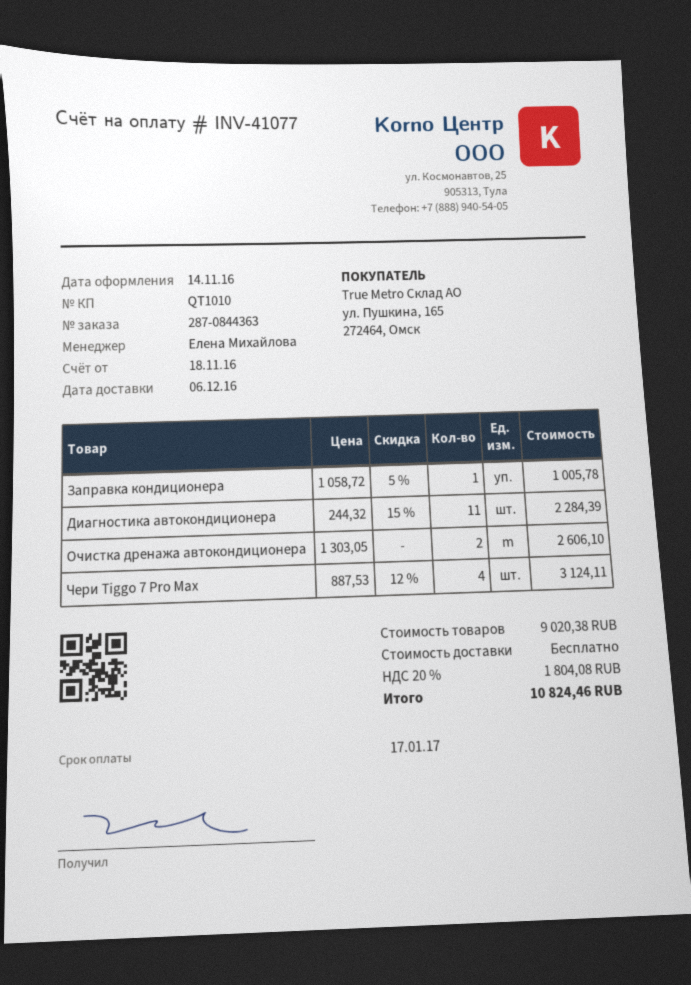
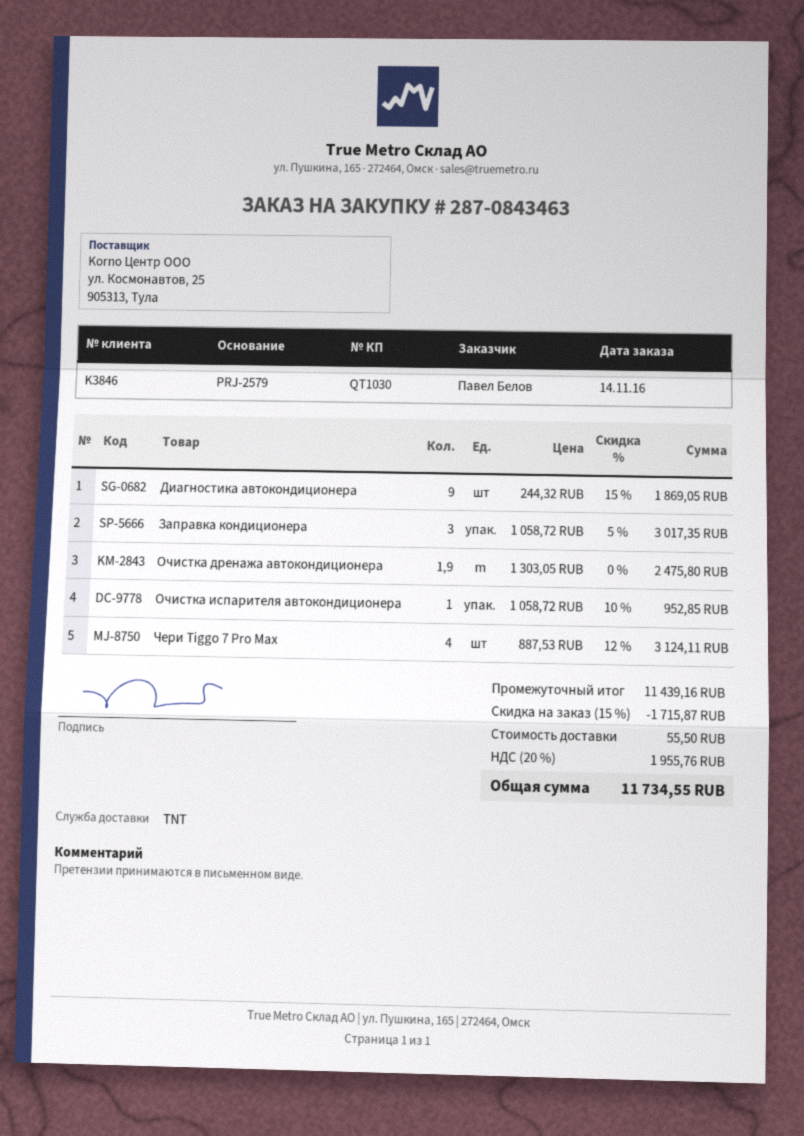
quote number: QT1010 -> QT1030
order number: 287-0844363 -> 287-0843463
Заправка кондиционера: 1 x 1058.72 - 5% = 1005.78 -> 3 x 1058.72 - 5% = 3017.35
Диагностика автокондиционера: 11 x 244.32 - 15% = 2284.39 -> 9 x 244.32 - 15% = 1869.05
Очистка дренажа автокондиционера: 2 x 1303.05 = 2606.10 -> 1.9 x 1303.05 = 2475.80
Очистка испарителя автокондиционера: none -> 1 x 1058.72 - 10% = 952.85
subtotal: 9020.38 -> 11439.16
discount: none -> 15% = 1715.87
shipping: 0.00 -> 55.50
tax: 20% = 1804.08 -> 20% = 1955.76
total: 10824.46 -> 11734.55

